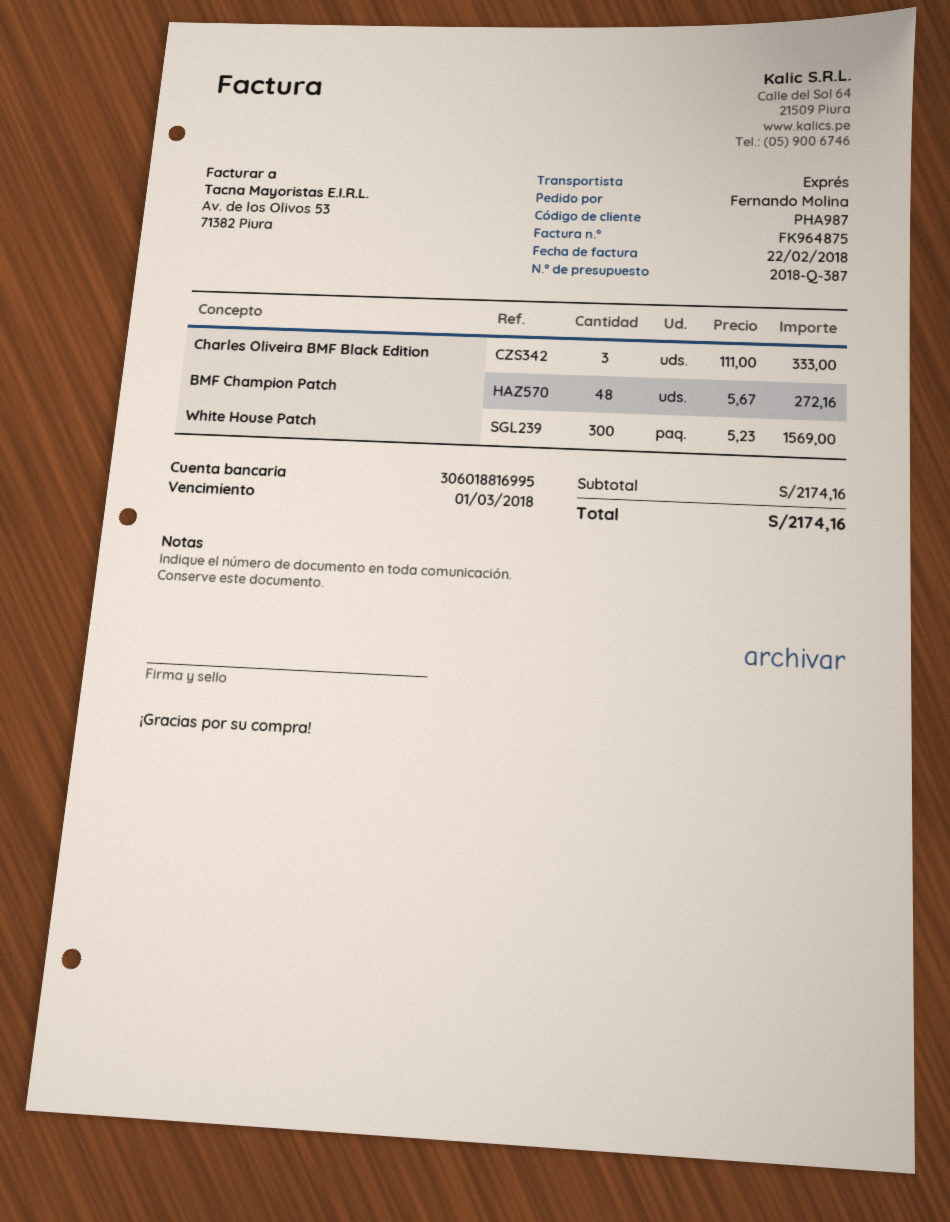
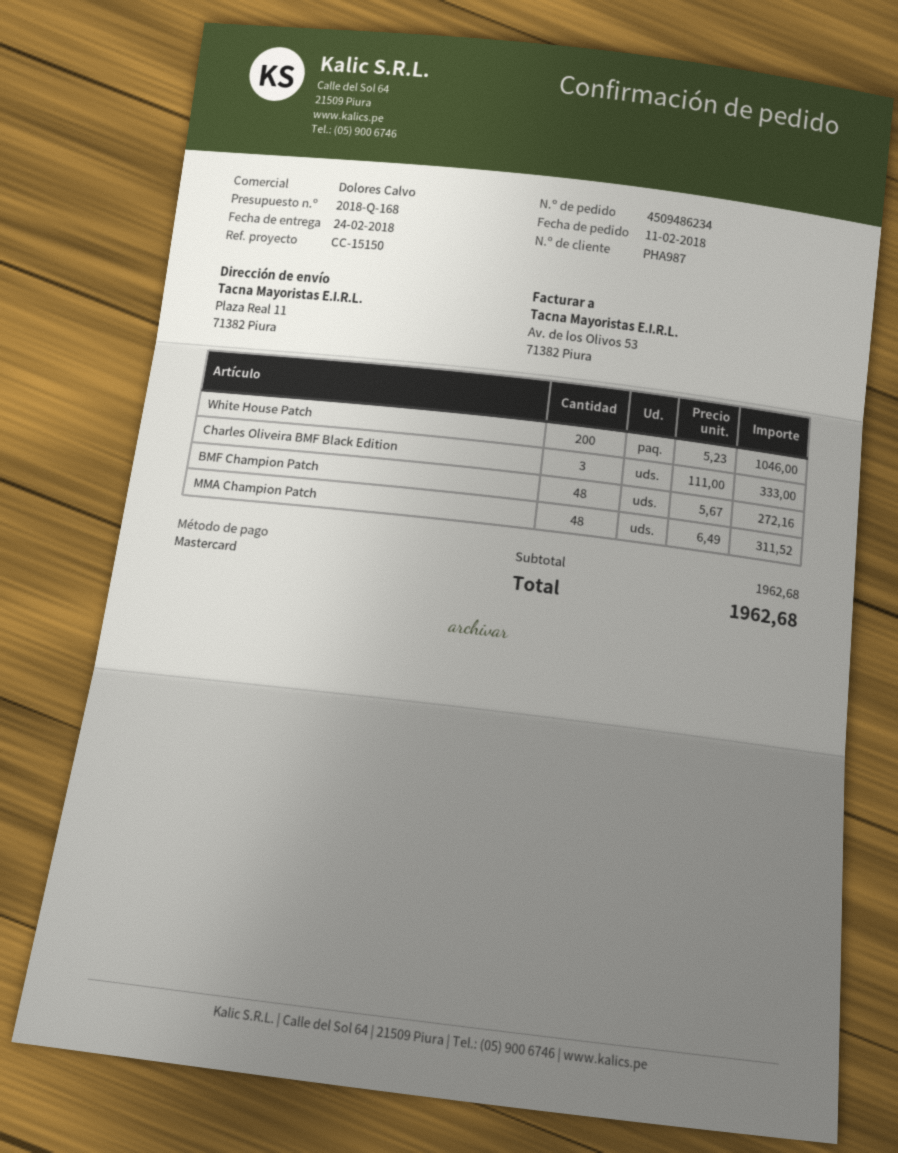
quote number: 2018-Q-387 -> 2018-Q-168
White House Patch: 300 x 5.23 = 1569.00 -> 200 x 5.23 = 1046.00
MMA Champion Patch: none -> 48 x 6.49 = 311.52
subtotal: 2174.16 -> 1962.68
total: 2174.16 -> 1962.68

